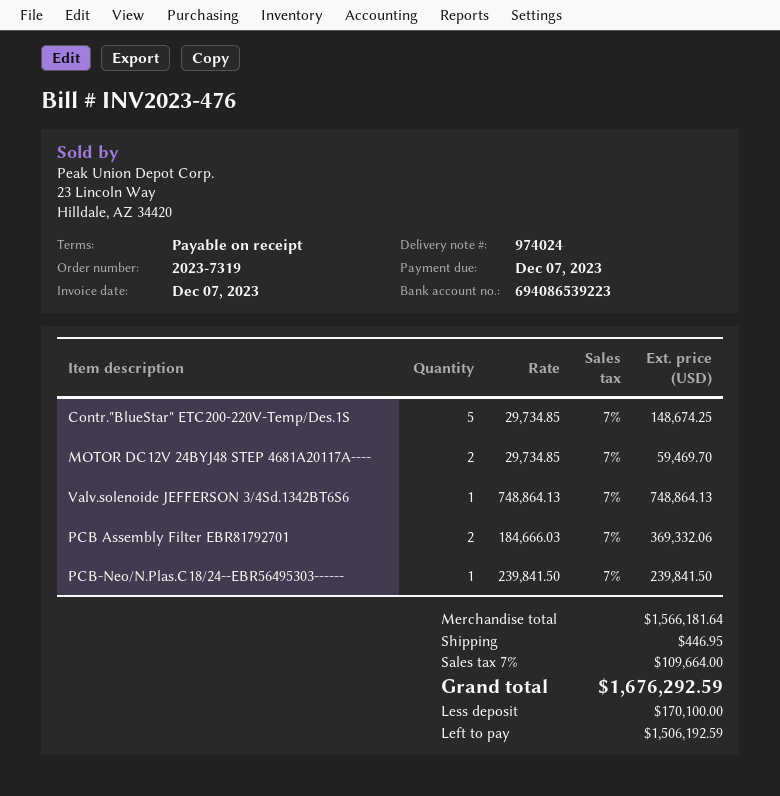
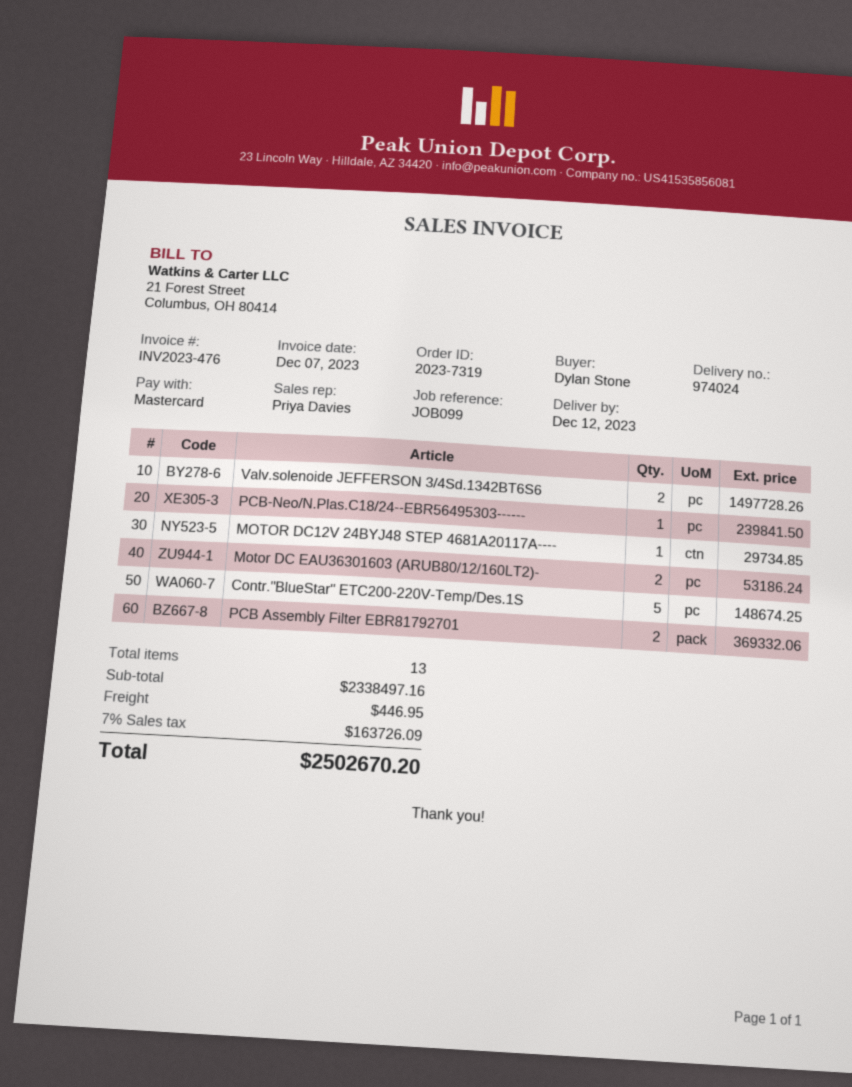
MOTOR DC12V 24BYJ48 STEP 4681A20117A----: 2 for 59469.70 -> 1 for 29734.85
Valv.solenoide JEFFERSON 3/4Sd.1342BT6S6: 1 for 748864.13 -> 2 for 1497728.26
Motor DC EAU36301603 (ARUB80/12/160LT2)-: none -> 2 for 53186.24
subtotal: 1566181.64 -> 2338497.16
tax: 7% = 109664.00 -> 7% = 163726.09
total: 1676292.59 -> 2502670.20

